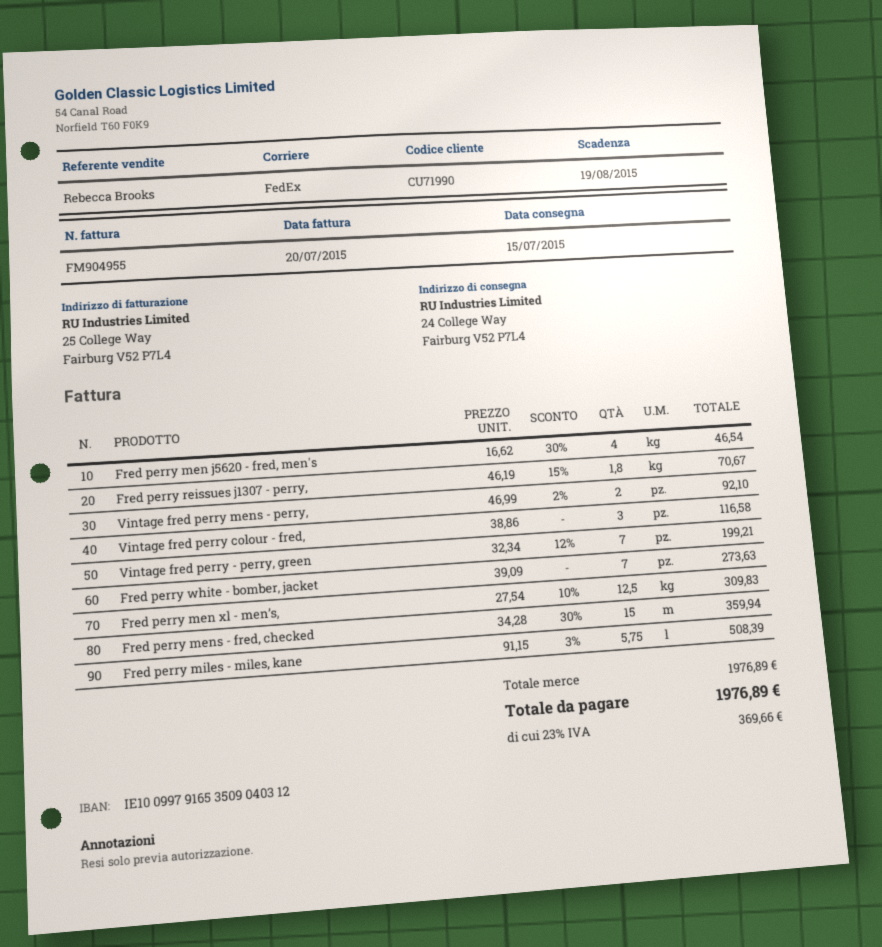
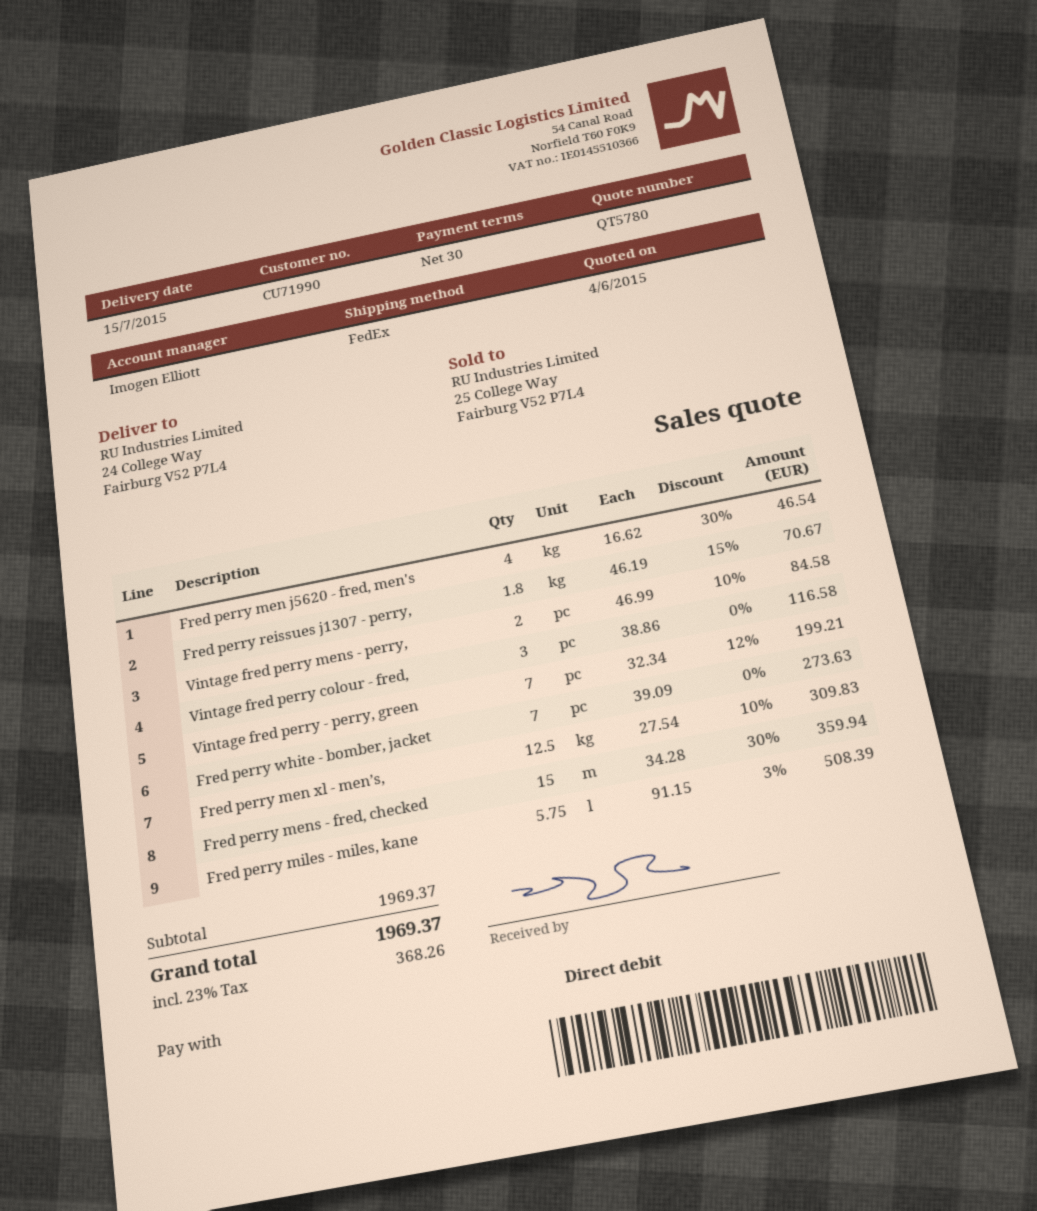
sales rep: Rebecca Brooks -> Imogen Elliott
Vintage fred perry mens - perry,: 2 x 46.99 - 2% = 92.10 -> 2 x 46.99 - 10% = 84.58
subtotal: 1976.89 -> 1969.37
tax: 23% = 369.66 -> 23% = 368.26
total: 1976.89 -> 1969.37

